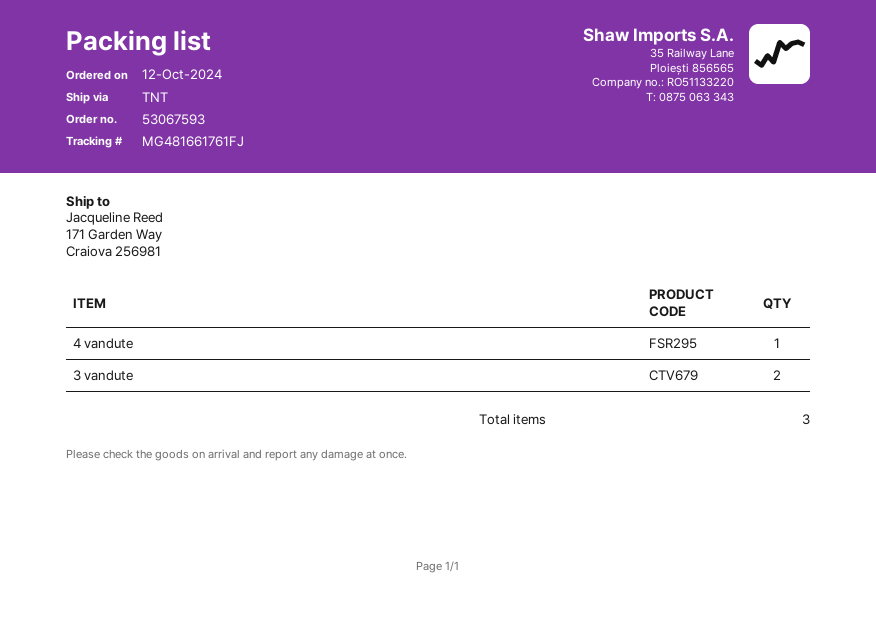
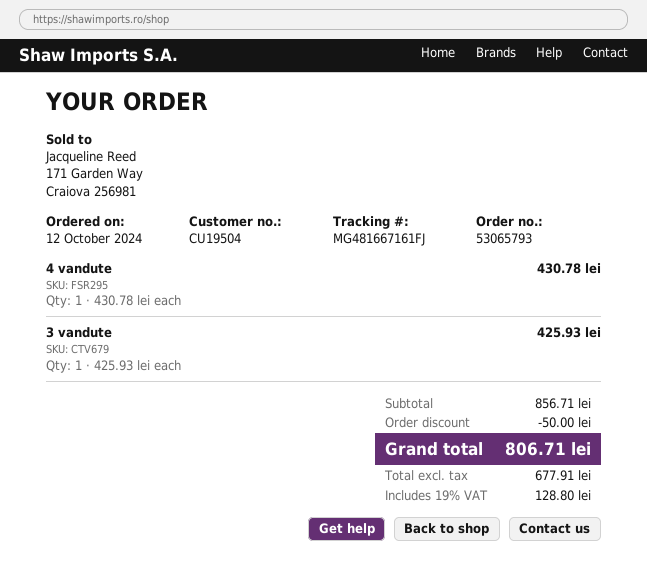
order number: 53067593 -> 53065793
tracking number: MG481661761FJ -> MG481667161FJ
3 vandute: 2 -> 1

